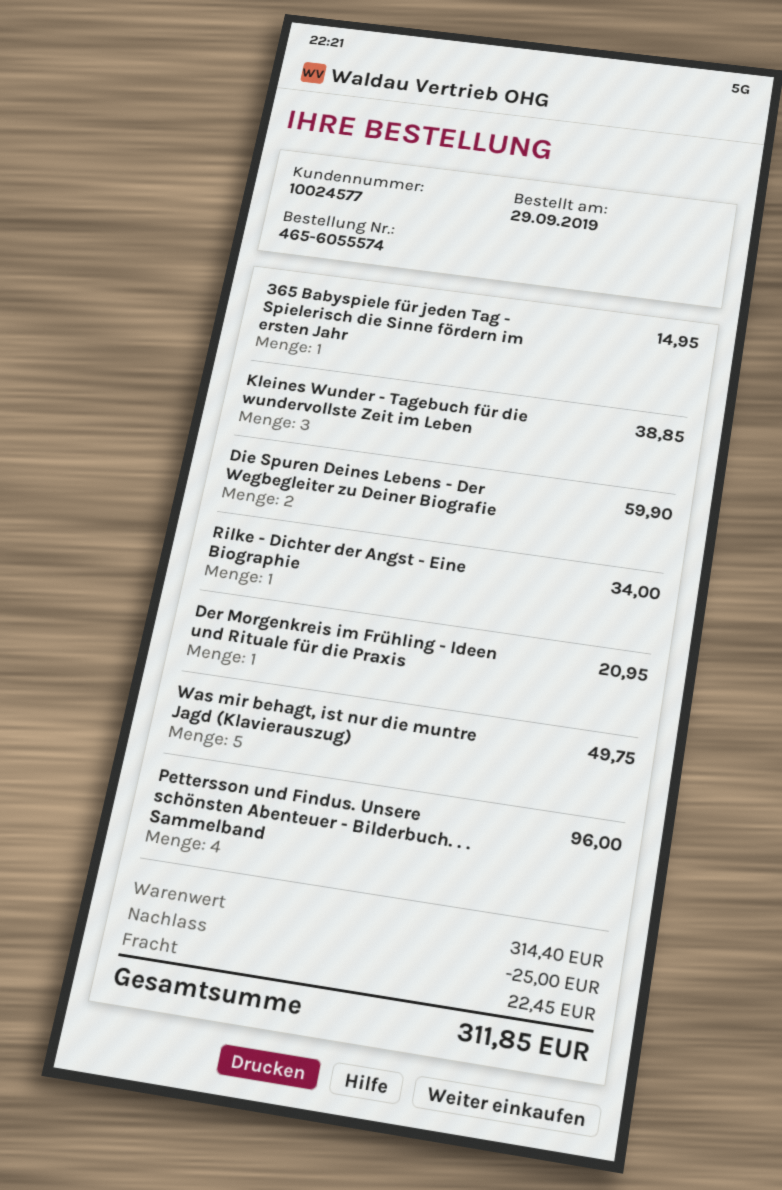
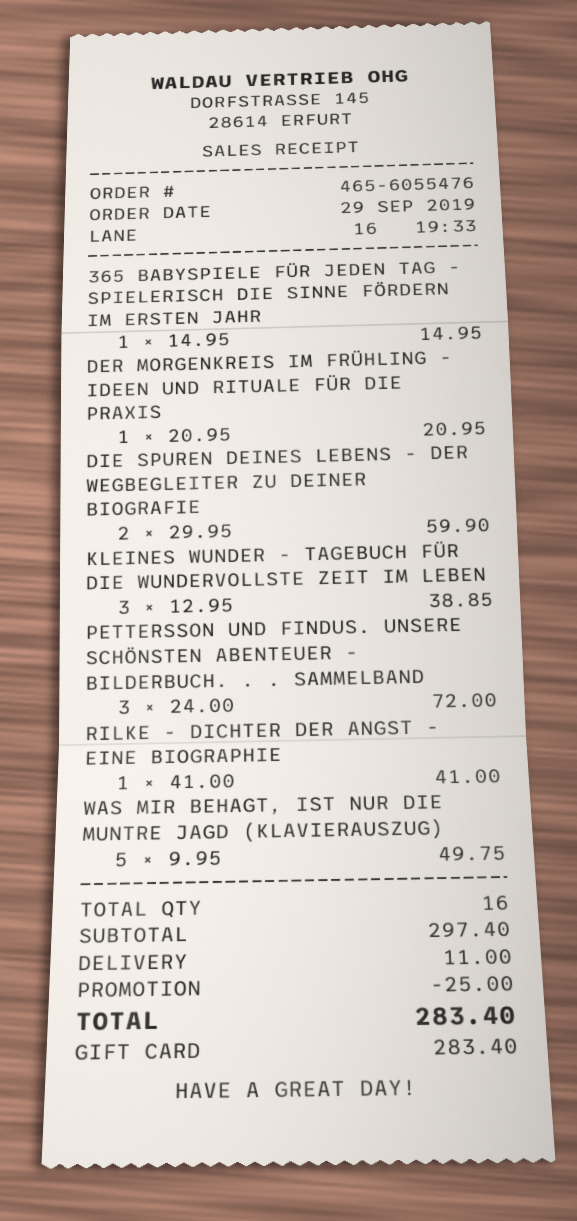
order number: 465-6055574 -> 465-6055476
Rilke - Dichter der Angst - Eine Biographie: 1 for 34.00 -> 1 for 41.00
Pettersson und Findus. Unsere schönsten Abenteuer - Bilderbuch. . . Sammelband: 4 for 96.00 -> 3 for 72.00
subtotal: 314.40 -> 297.40
shipping: 22.45 -> 11.00
total: 311.85 -> 283.40

